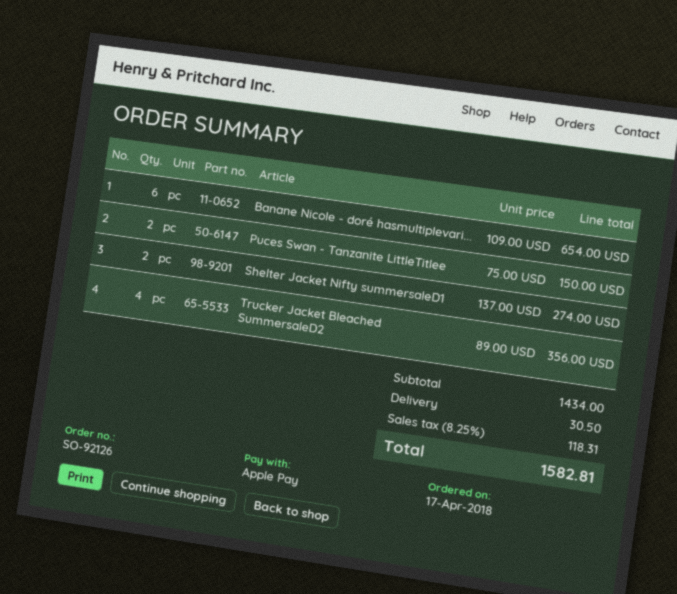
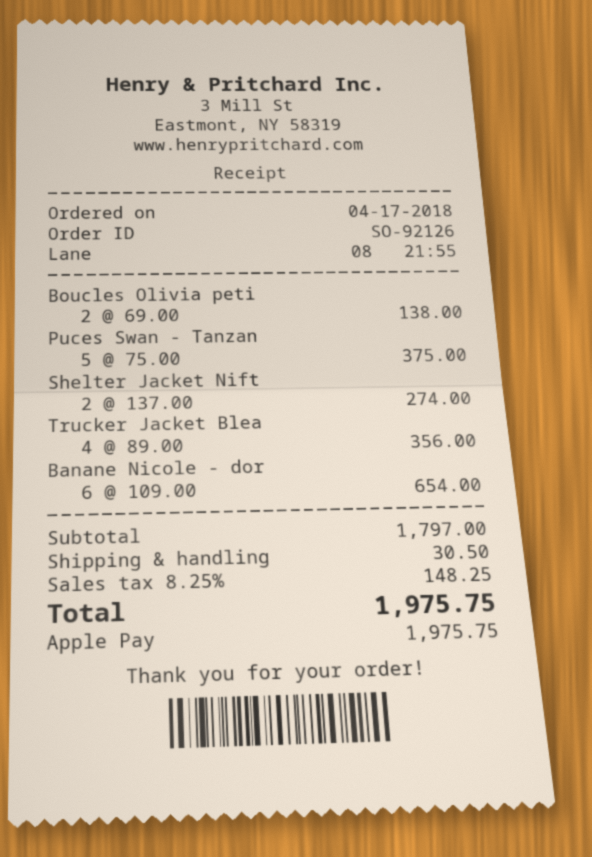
Puces Swan - Tanzanite LittleTitlee: 2 x 75.00 = 150.00 -> 5 x 75.00 = 375.00
Boucles Olivia peti: none -> 2 x 69.00 = 138.00
subtotal: 1434.00 -> 1797.00
tax: 8.25% = 118.31 -> 8.25% = 148.25
total: 1582.81 -> 1975.75

